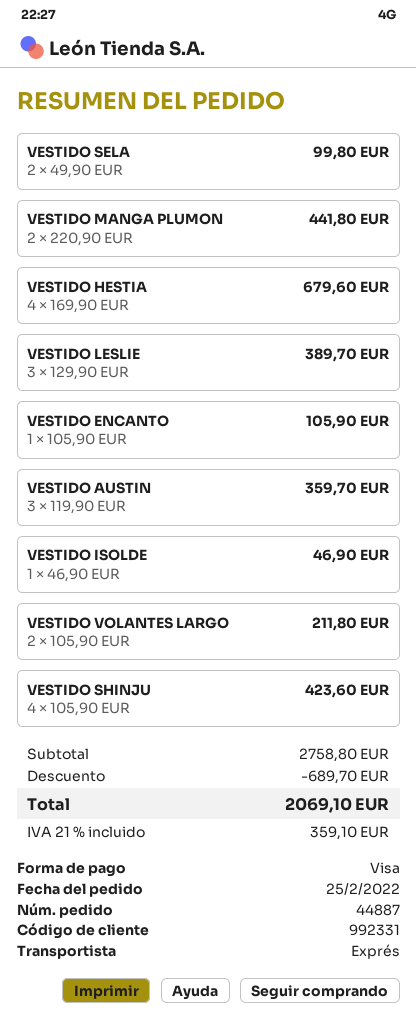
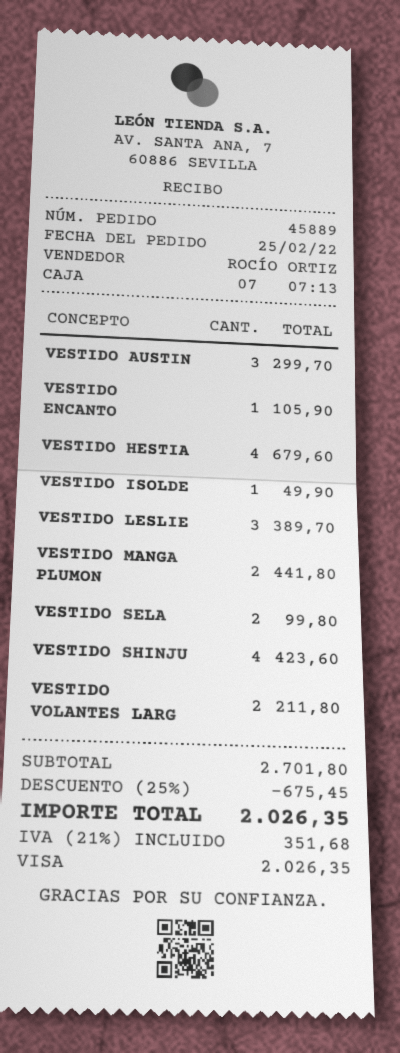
order number: 44887 -> 45889
VESTIDO AUSTIN: 3 for 359.70 -> 3 for 299.70
VESTIDO ISOLDE: 1 for 46.90 -> 1 for 49.90
subtotal: 2758.80 -> 2701.80
discount: 689.70 -> 675.45
tax: 21% = 359.10 -> 21% = 351.68
total: 2069.10 -> 2026.35

